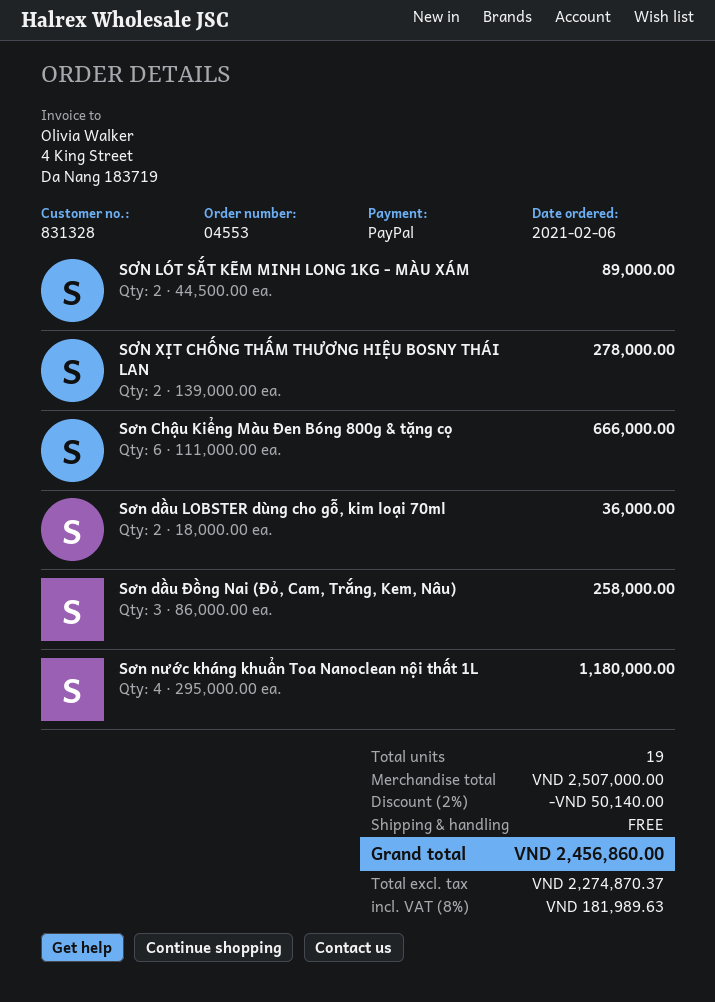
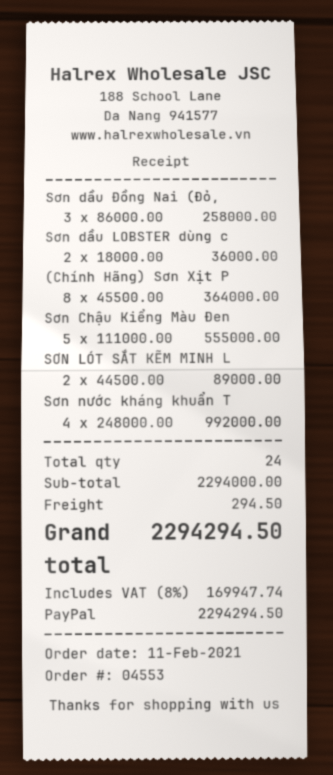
order date: 2021-02-06 -> 2021-02-11
SƠN XỊT CHỐNG THẤM THƯƠNG HIỆU BOSNY THÁI LAN: 2 x 139000.00 = 278000.00 -> none
Sơn Chậu Kiểng Màu Đen Bóng 800g & tặng cọ: 6 x 111000.00 = 666000.00 -> 5 x 111000.00 = 555000.00
Sơn nước kháng khuẩn Toa Nanoclean nội thất 1L: 4 x 295000.00 = 1180000.00 -> 4 x 248000.00 = 992000.00
(Chính Hãng) Sơn Xịt P: none -> 8 x 45500.00 = 364000.00
total quantity: 19 -> 24
subtotal: 2507000.00 -> 2294000.00
discount: 2% = 50140.00 -> none
shipping: 0.00 -> 294.50
tax: 8% = 181989.63 -> 8% = 169947.74
total: 2456860.00 -> 2294294.50

